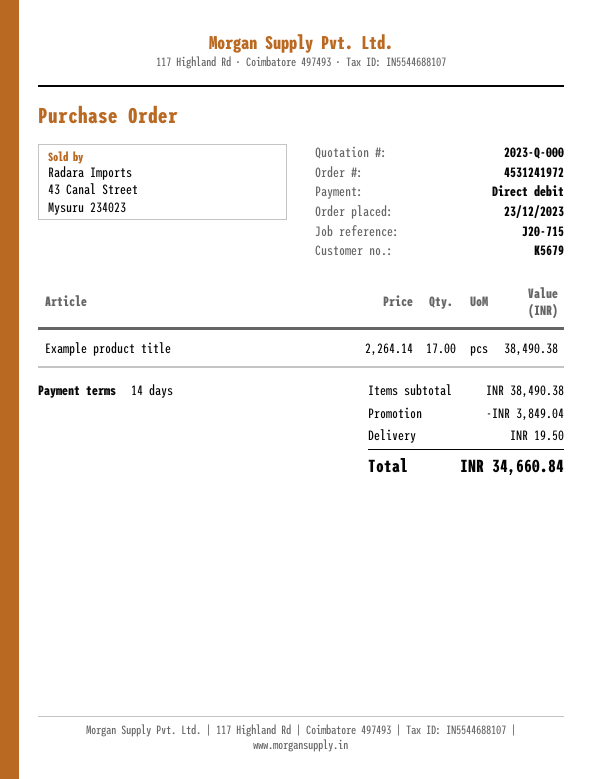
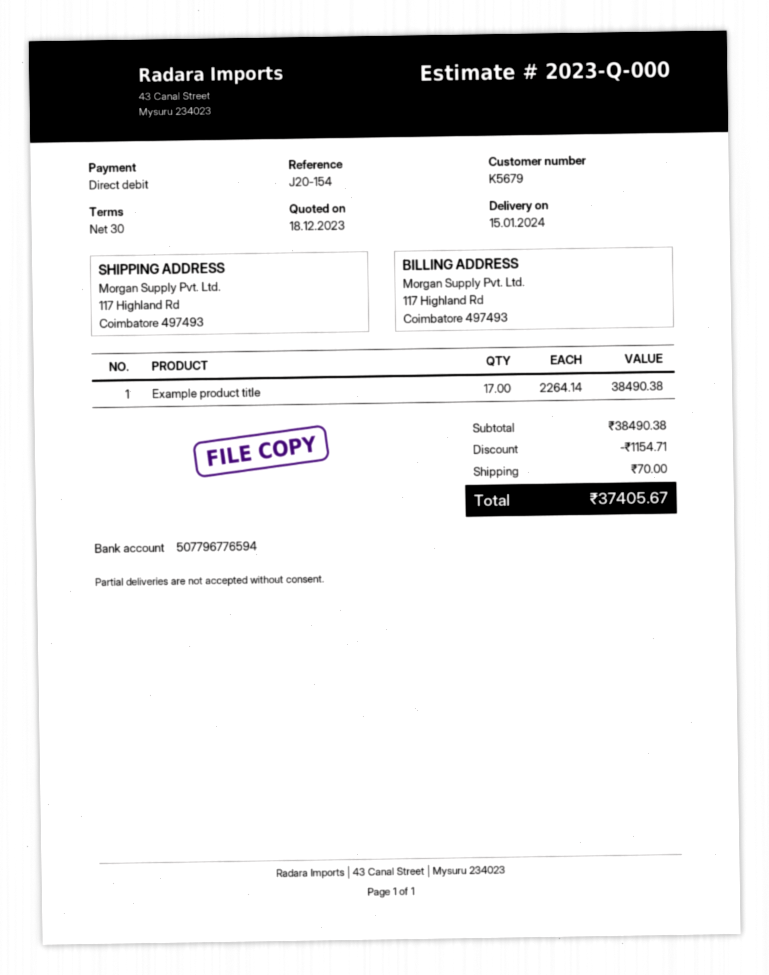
payment terms: 14 days -> 30 days
reference: J20-715 -> J20-154
discount: 3849.04 -> 1154.71
shipping: 19.50 -> 70.00
total: 34660.84 -> 37405.67

